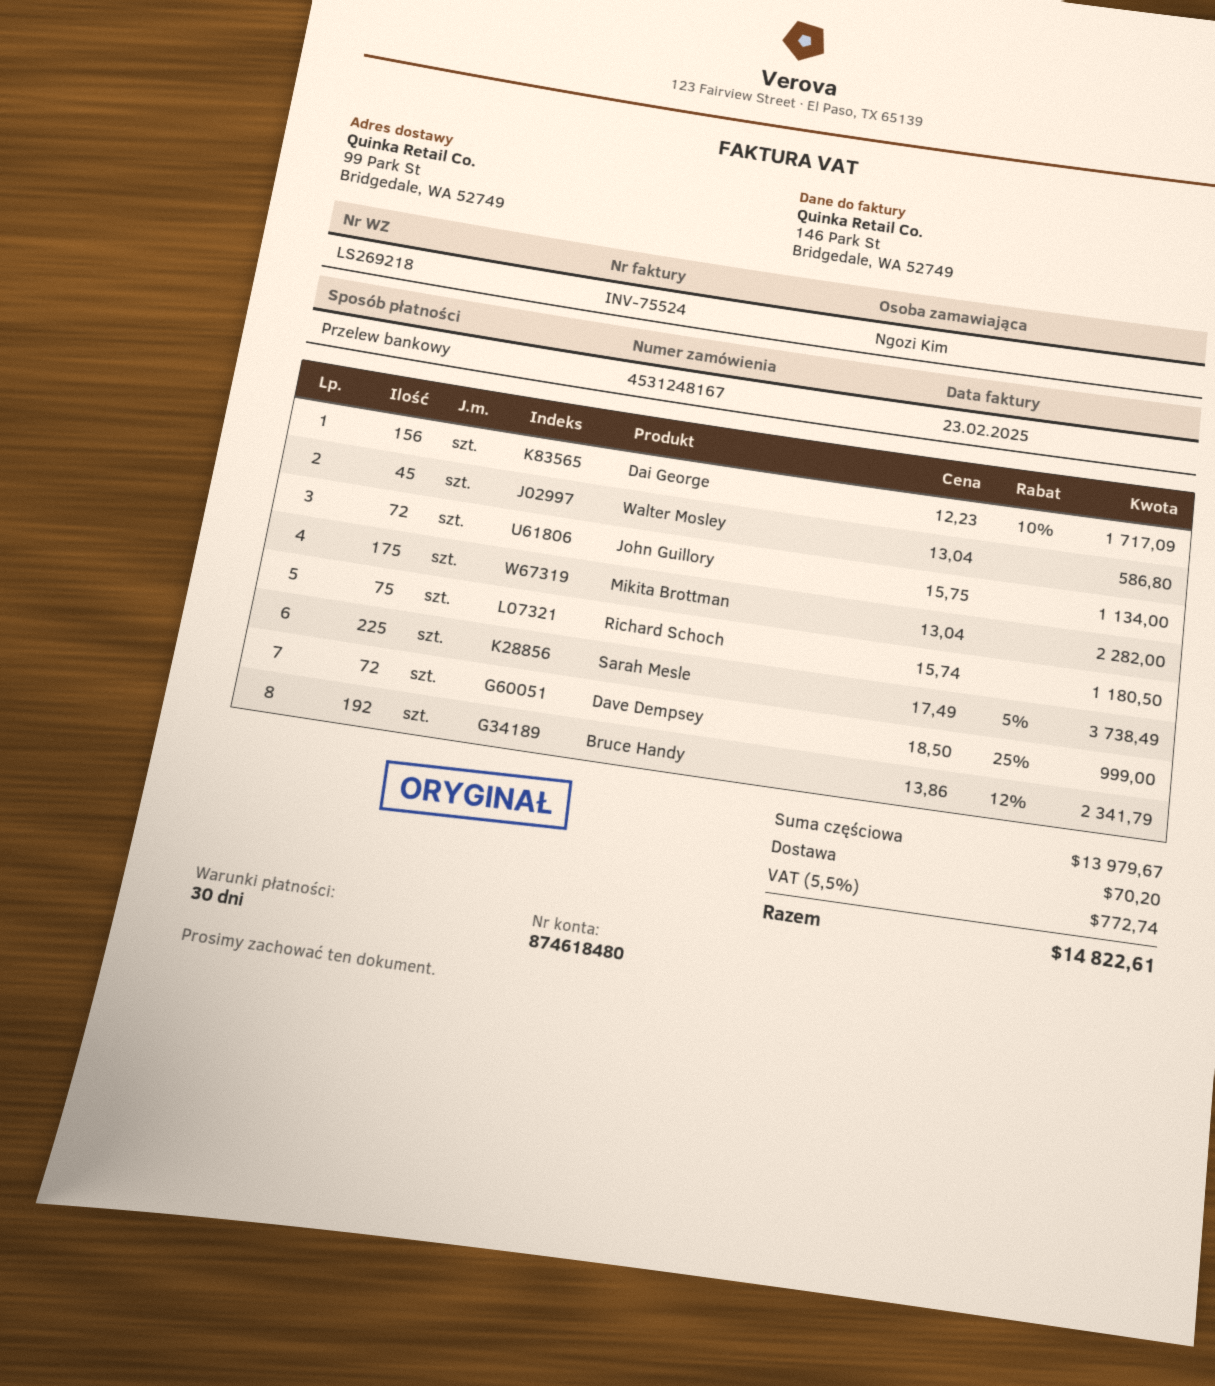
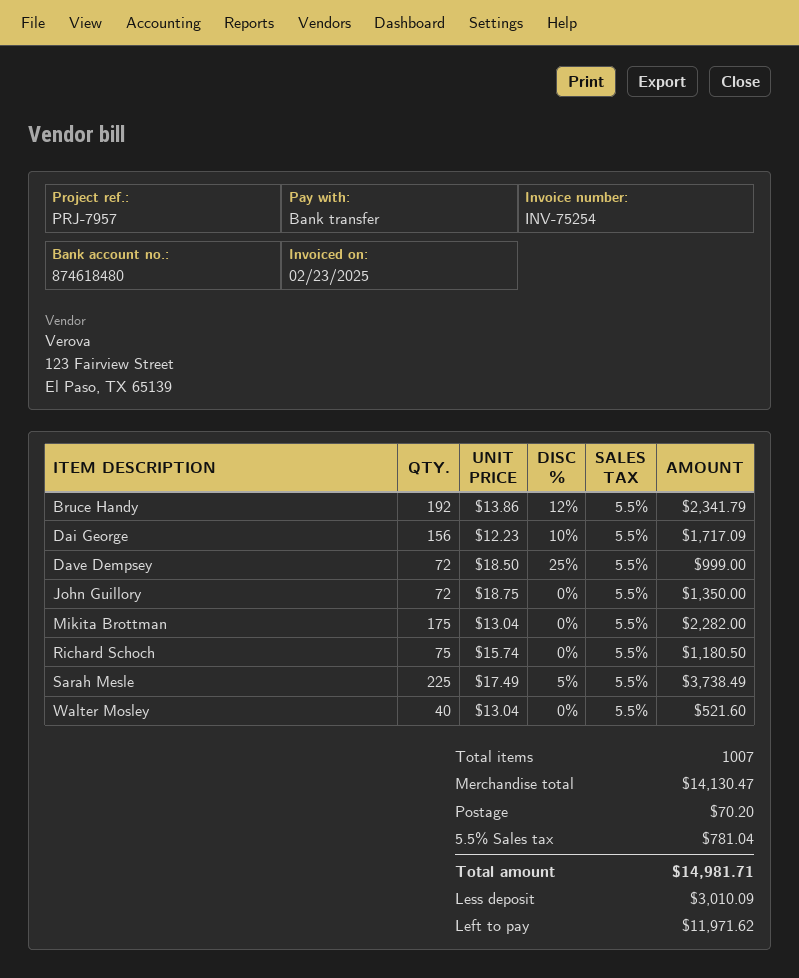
invoice number: INV-75524 -> INV-75254
Walter Mosley: 45 x 13.04 = 586.80 -> 40 x 13.04 = 521.60
John Guillory: 72 x 15.75 = 1134.00 -> 72 x 18.75 = 1350.00
subtotal: 13979.67 -> 14130.47
tax: 5.5% = 772.74 -> 5.5% = 781.04
total: 14822.61 -> 14981.71

